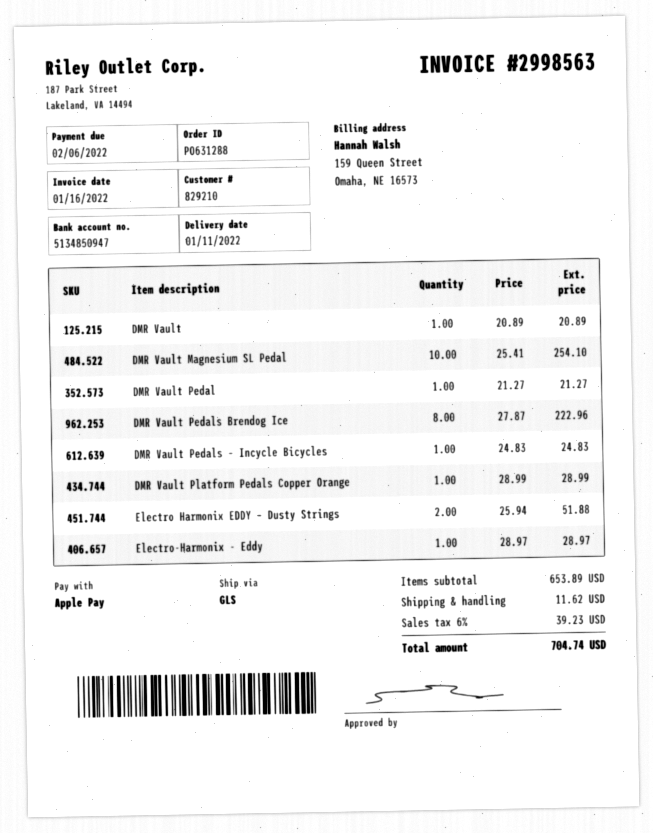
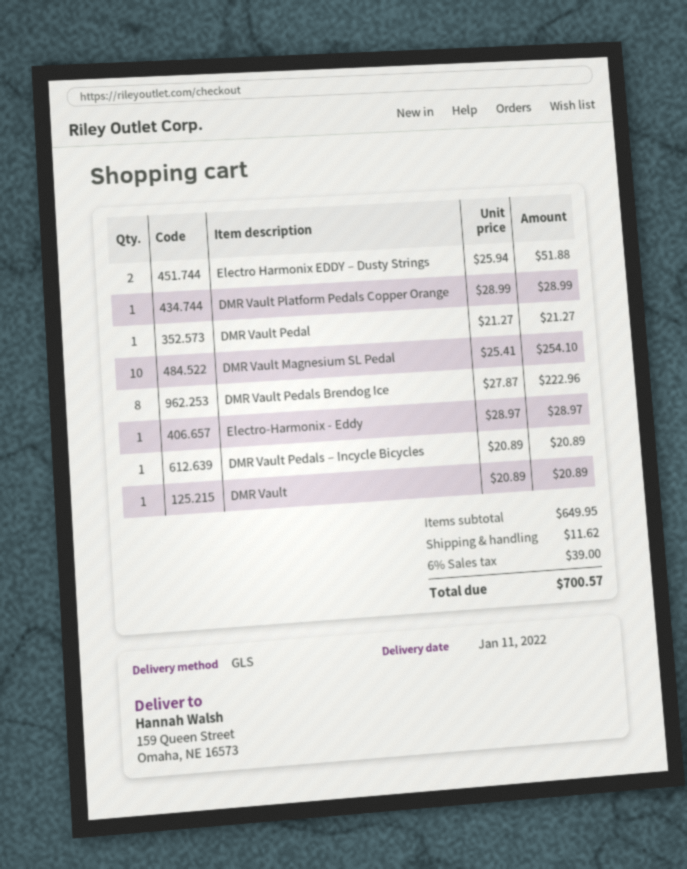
DMR Vault Pedals – Incycle Bicycles: 1 x 24.83 = 24.83 -> 1 x 20.89 = 20.89
subtotal: 653.89 -> 649.95
tax: 6% = 39.23 -> 6% = 39.00
total: 704.74 -> 700.57

